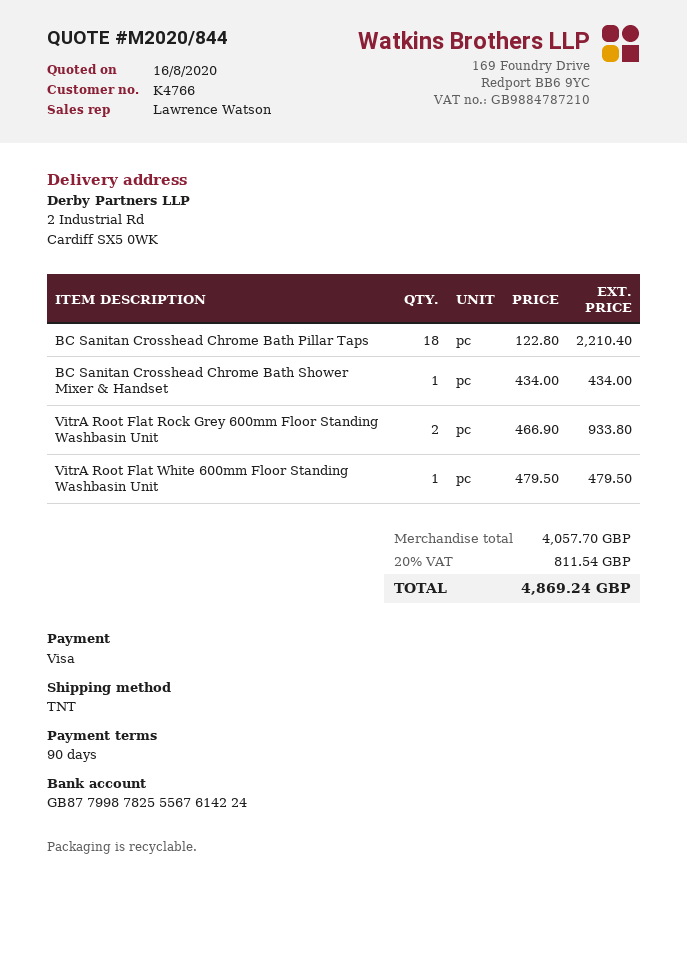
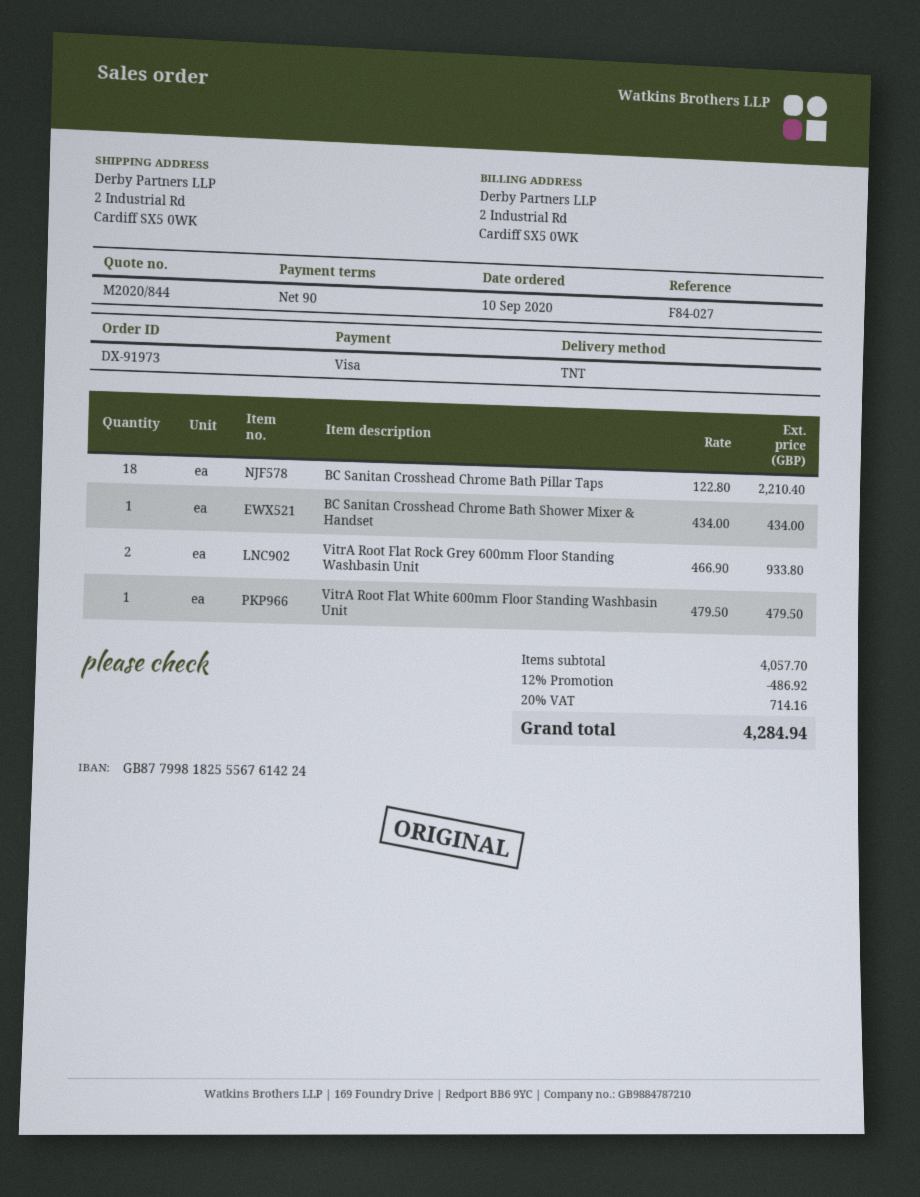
bank account: GB87799878255567614224 -> GB87799818255567614224
discount: none -> 12% = 486.92
tax: 20% = 811.54 -> 20% = 714.16
total: 4869.24 -> 4284.94

